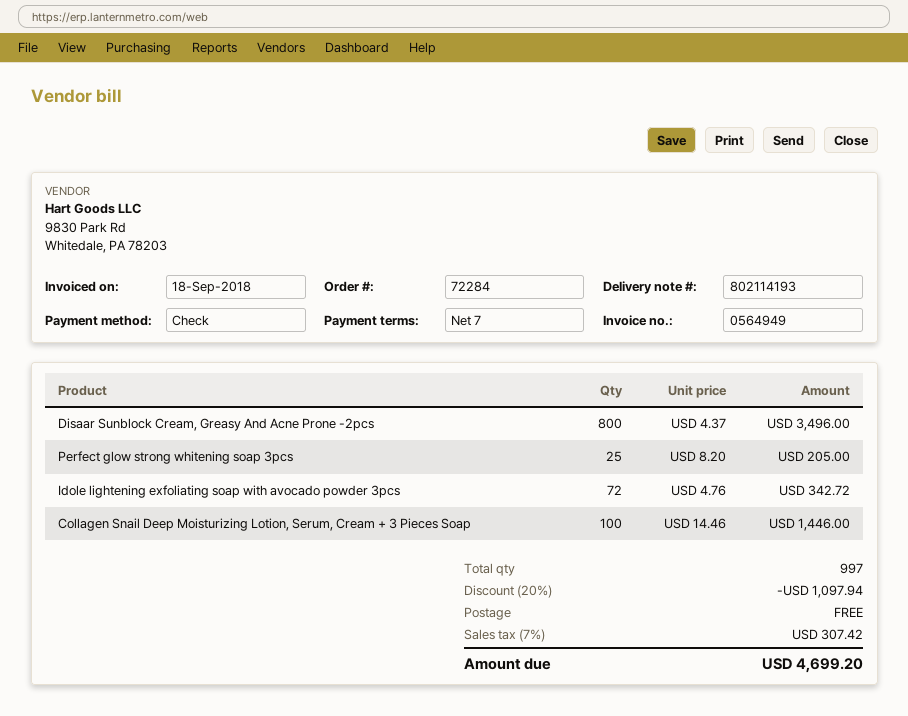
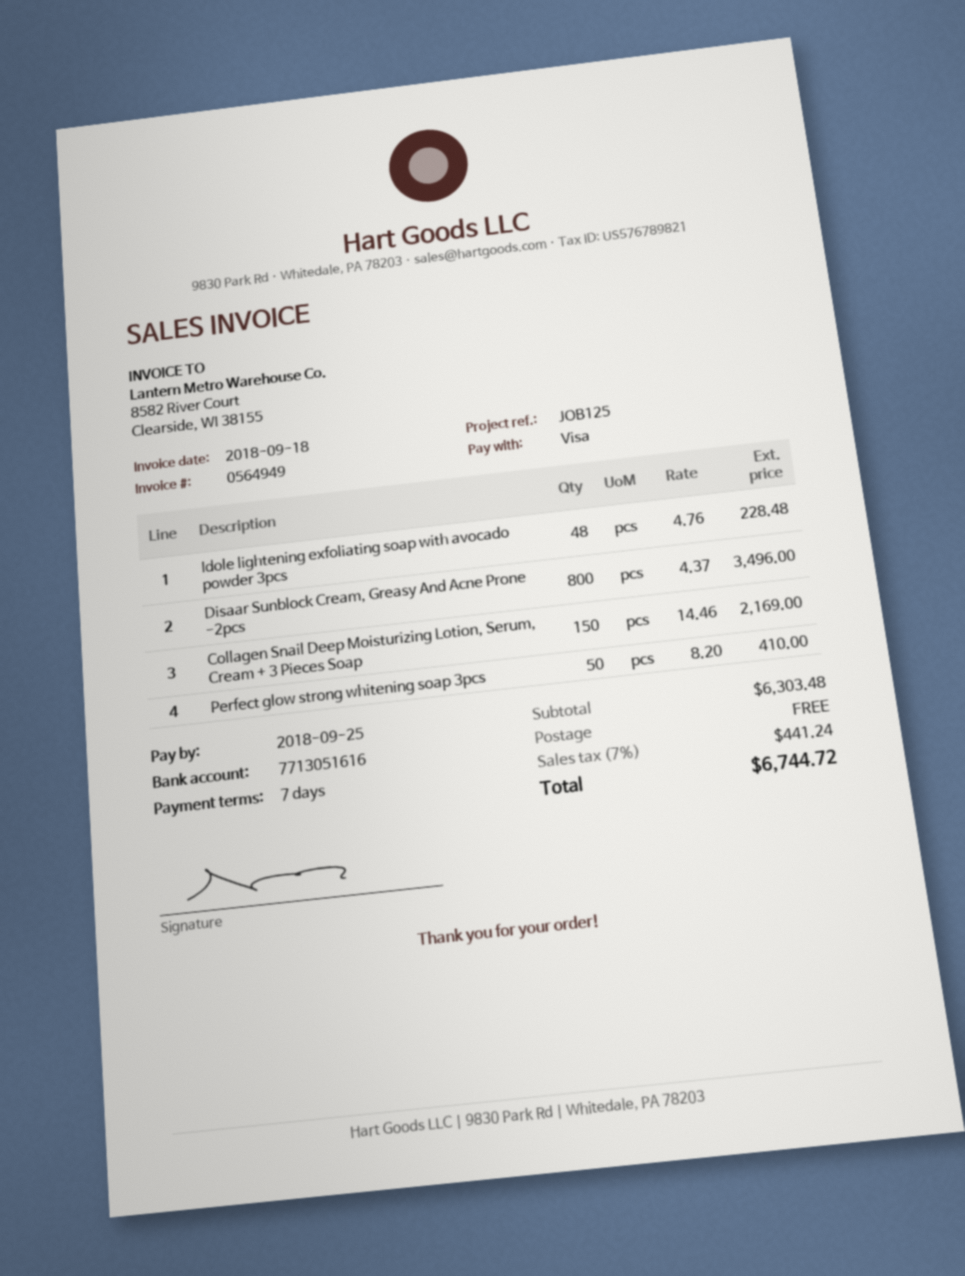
payment method: cheque -> Visa
Perfect glow strong whitening soap 3pcs: 25 x 8.20 = 205.00 -> 50 x 8.20 = 410.00
Idole lightening exfoliating soap with avocado powder 3pcs: 72 x 4.76 = 342.72 -> 48 x 4.76 = 228.48
Collagen Snail Deep Moisturizing Lotion, Serum, Cream + 3 Pieces Soap: 100 x 14.46 = 1446.00 -> 150 x 14.46 = 2169.00
discount: 20% = 1097.94 -> none
tax: 7% = 307.42 -> 7% = 441.24
total: 4699.20 -> 6744.72

